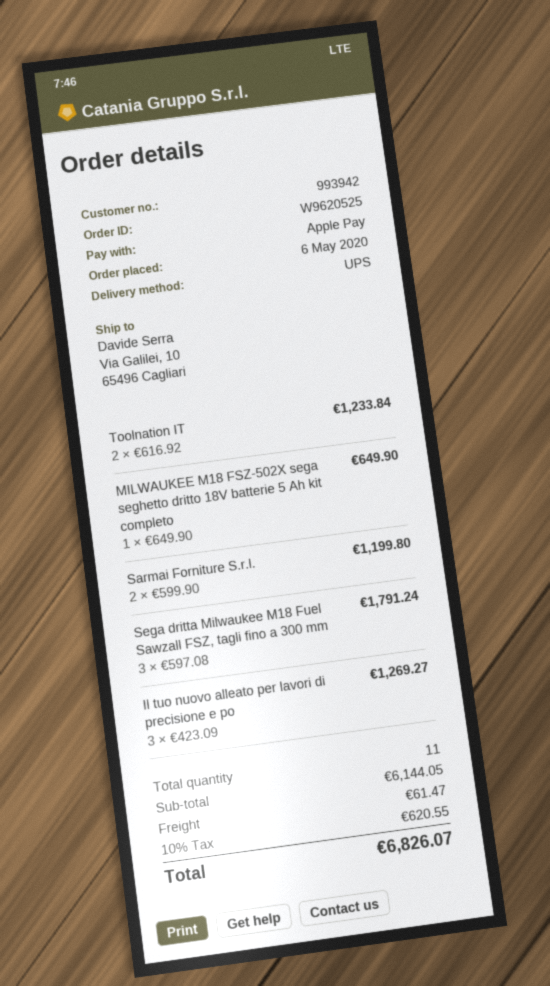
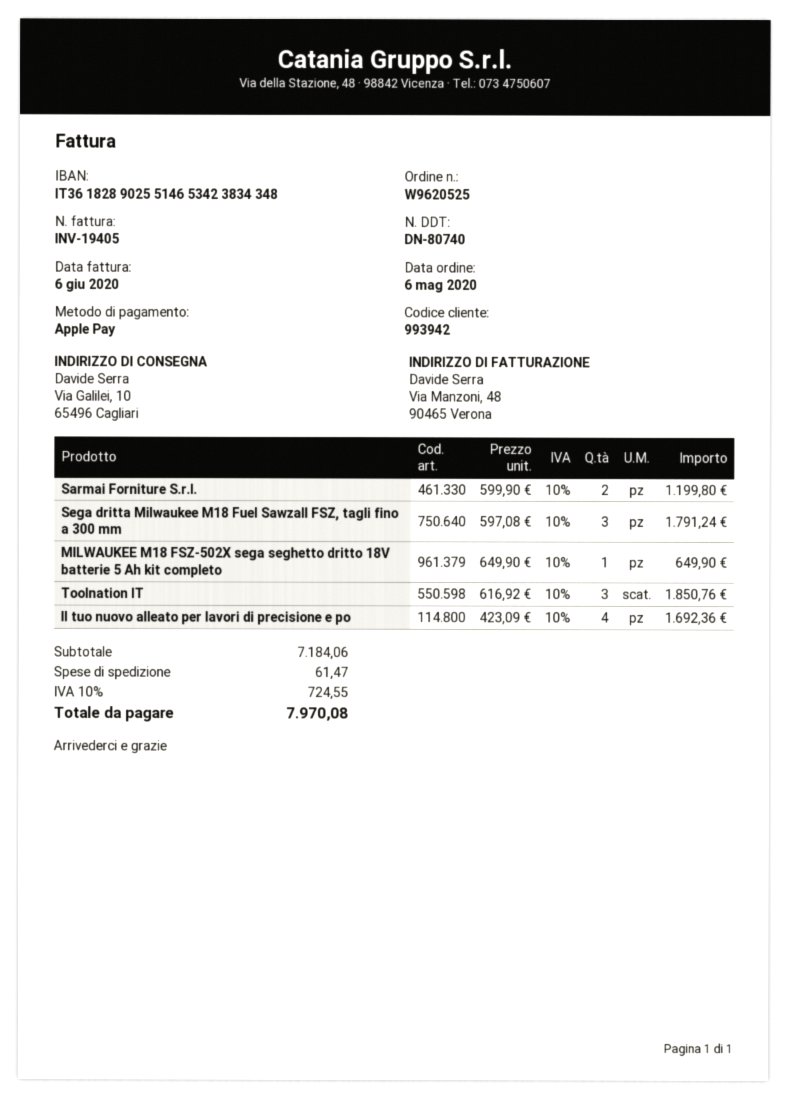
Toolnation IT: 2 x 616.92 = 1233.84 -> 3 x 616.92 = 1850.76
Il tuo nuovo alleato per lavori di precisione e po: 3 x 423.09 = 1269.27 -> 4 x 423.09 = 1692.36
subtotal: 6144.05 -> 7184.06
tax: 10% = 620.55 -> 10% = 724.55
total: 6826.07 -> 7970.08

